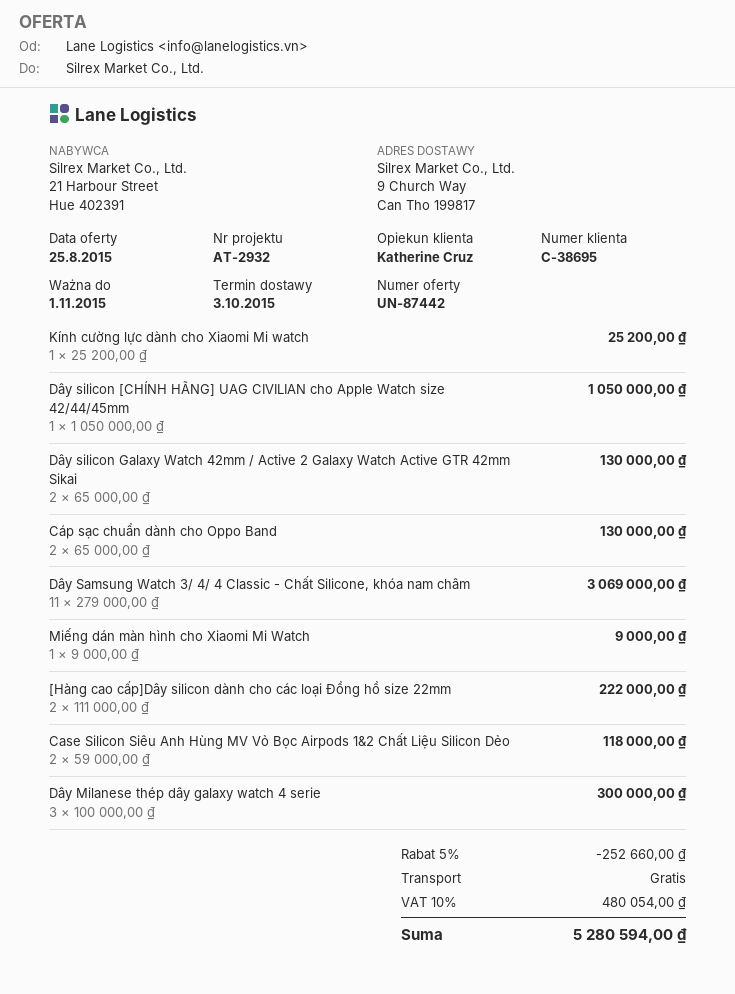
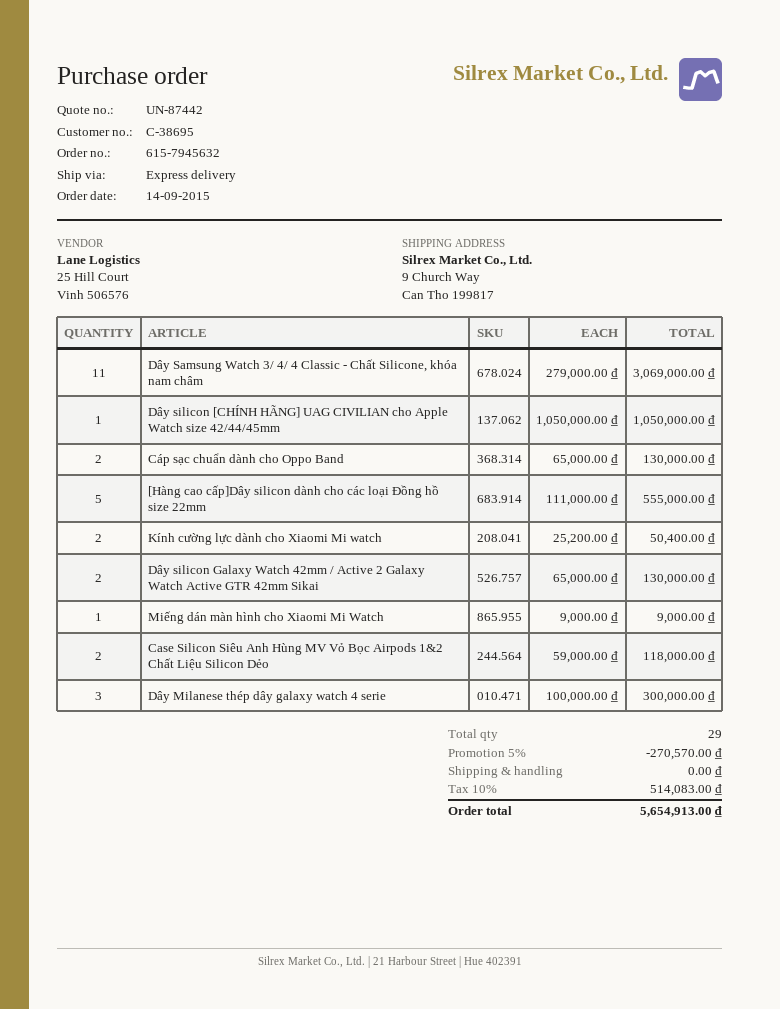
Kính cường lực dành cho Xiaomi Mi watch: 1 x 25200.00 = 25200.00 -> 2 x 25200.00 = 50400.00
[Hàng cao cấp]Dây silicon dành cho các loại Đồng hồ size 22mm: 2 x 111000.00 = 222000.00 -> 5 x 111000.00 = 555000.00
discount: 5% = 252660.00 -> 5% = 270570.00
tax: 10% = 480054.00 -> 10% = 514083.00
total: 5280594.00 -> 5654913.00

